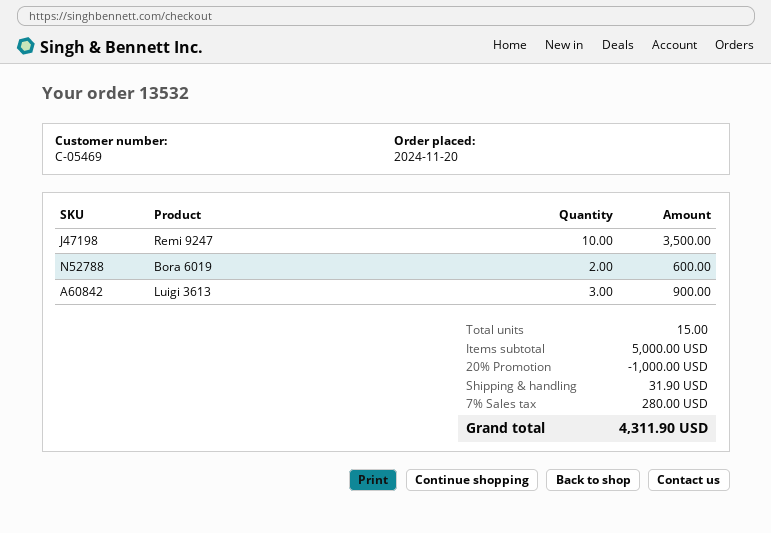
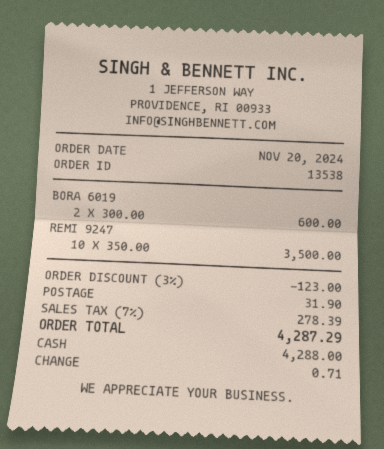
order number: 13532 -> 13538
Luigi 3613: 3 for 900.00 -> none
discount: 20% = 1000.00 -> 3% = 123.00
tax: 7% = 280.00 -> 7% = 278.39
total: 4311.90 -> 4287.29

